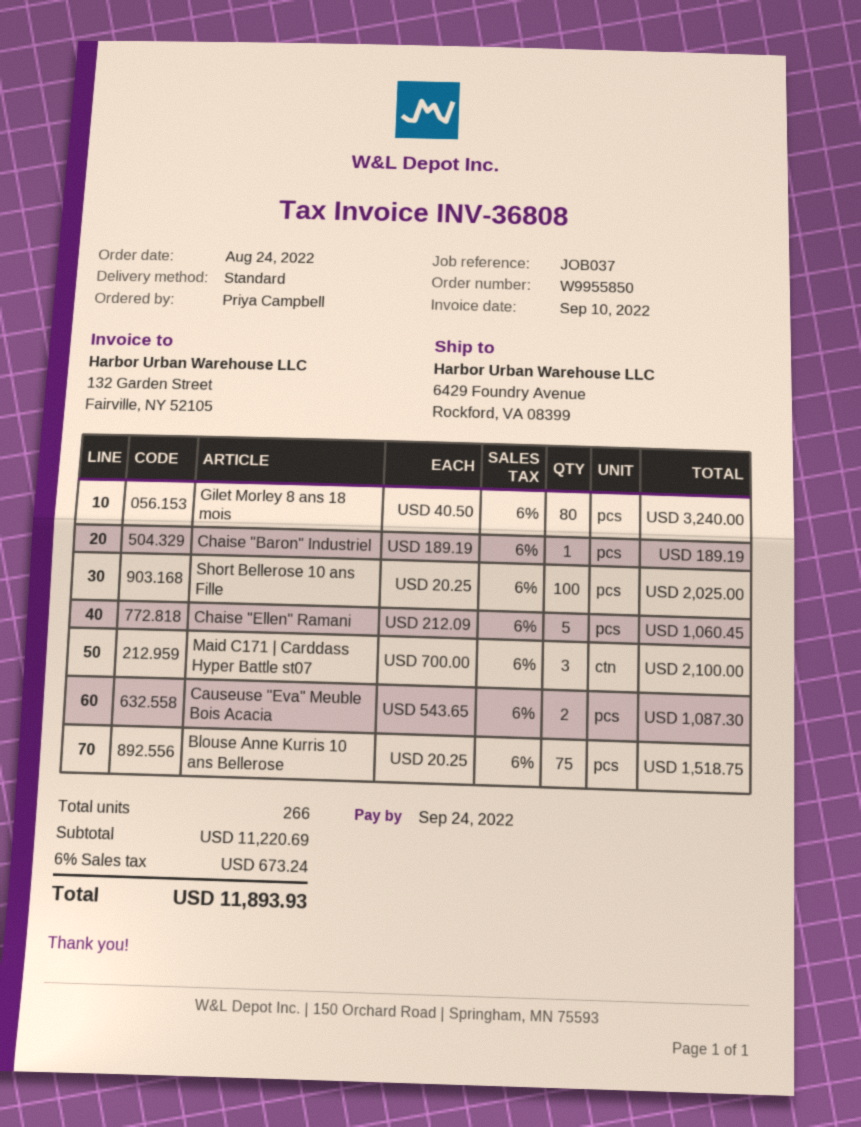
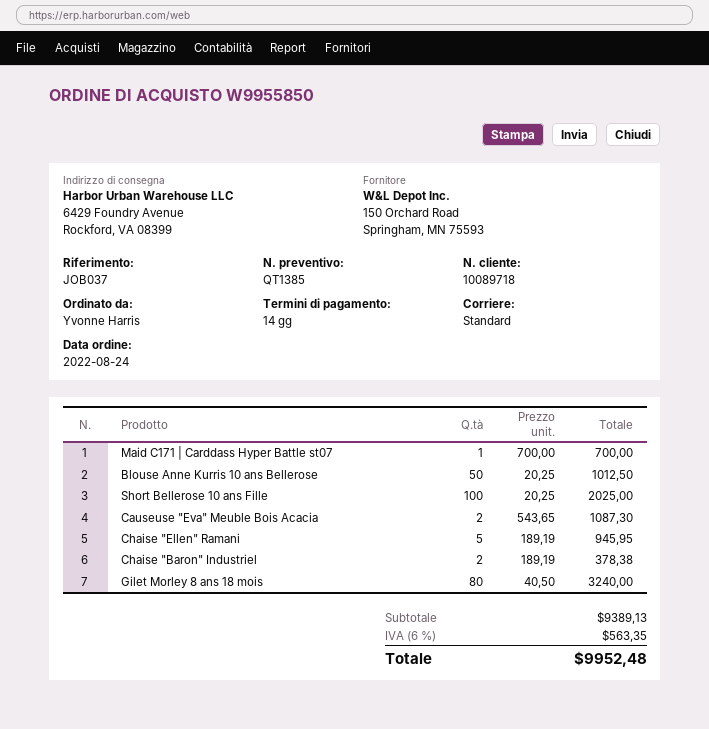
ordered by: Priya Campbell -> Yvonne Harris
Chaise "Baron" Industriel: 1 x 189.19 = 189.19 -> 2 x 189.19 = 378.38
Chaise "Ellen" Ramani: 5 x 212.09 = 1060.45 -> 5 x 189.19 = 945.95
Maid C171 | Carddass Hyper Battle st07: 3 x 700.00 = 2100.00 -> 1 x 700.00 = 700.00
Blouse Anne Kurris 10 ans Bellerose: 75 x 20.25 = 1518.75 -> 50 x 20.25 = 1012.50
subtotal: 11220.69 -> 9389.13
tax: 6% = 673.24 -> 6% = 563.35
total: 11893.93 -> 9952.48

